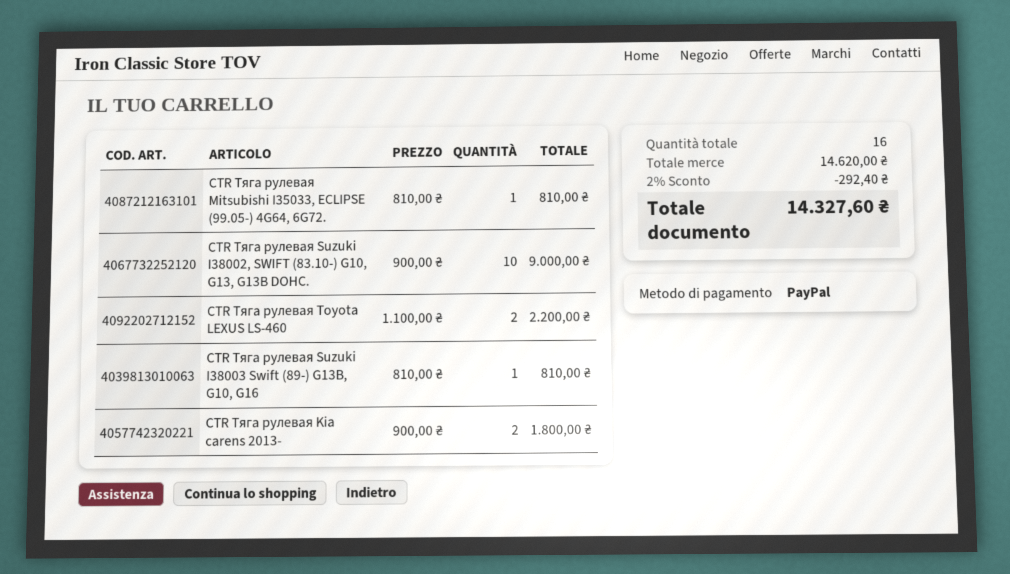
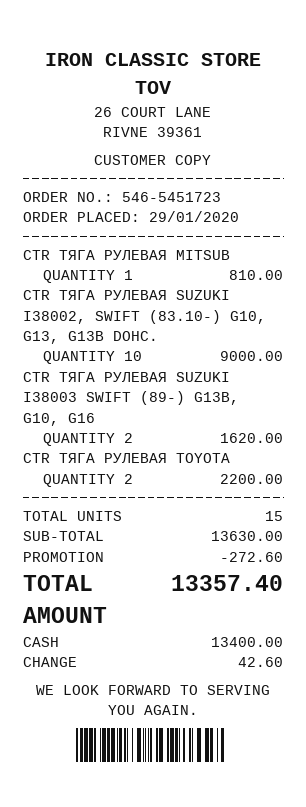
payment method: PayPal -> cash
CTR Тяга рулевая Suzuki I38003 Swift (89-) G13B, G10, G16: 1 for 810.00 -> 2 for 1620.00
CTR Тяга рулевая Kia carens 2013-: 2 for 1800.00 -> none
total quantity: 16 -> 15
subtotal: 14620.00 -> 13630.00
discount: 292.40 -> 272.60
total: 14327.60 -> 13357.40

